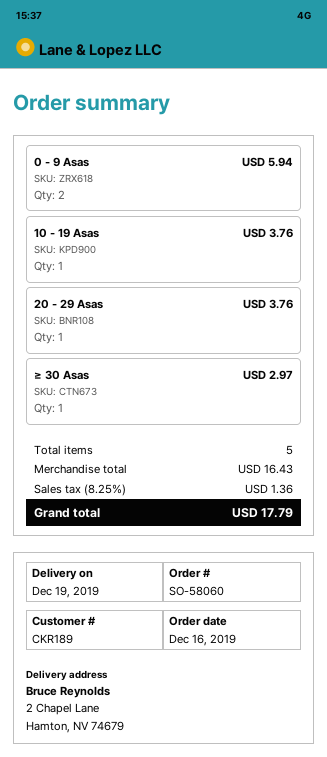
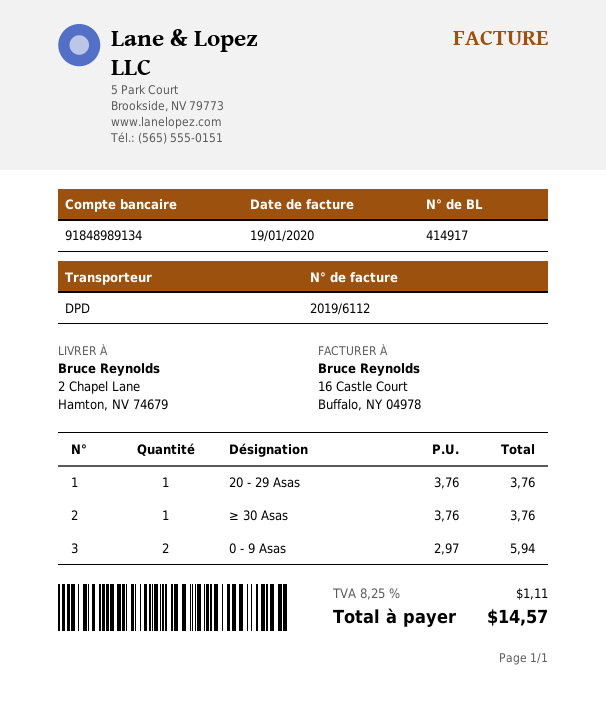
10 - 19 Asas: 1 for 3.76 -> none
≥ 30 Asas: 1 for 2.97 -> 1 for 3.76
tax: 8.25% = 1.36 -> 8.25% = 1.11
total: 17.79 -> 14.57

